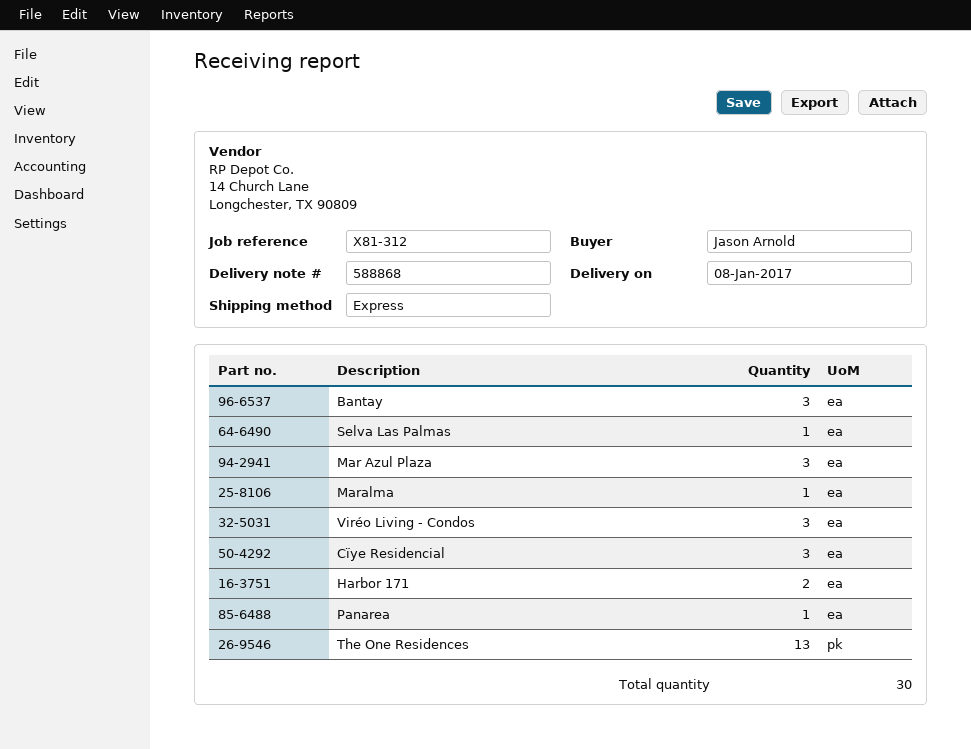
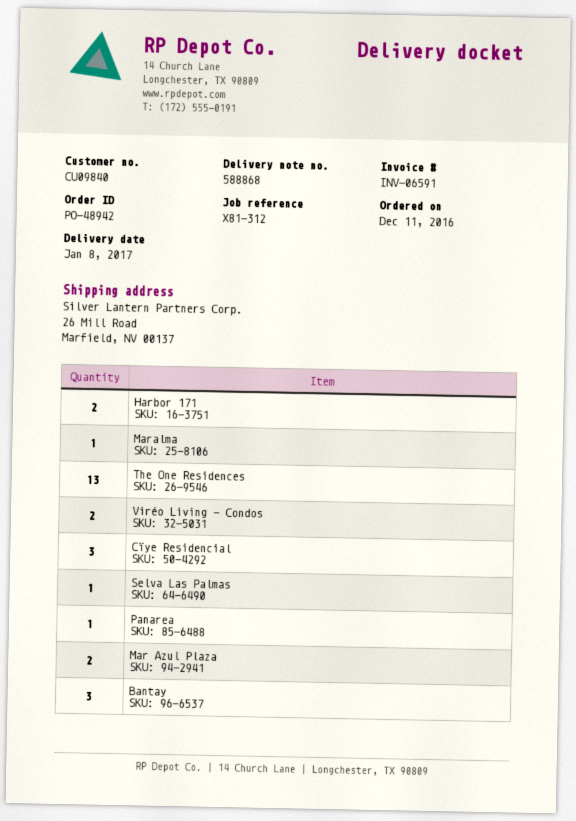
Mar Azul Plaza: 3 -> 2
Viréo Living - Condos: 3 -> 2

